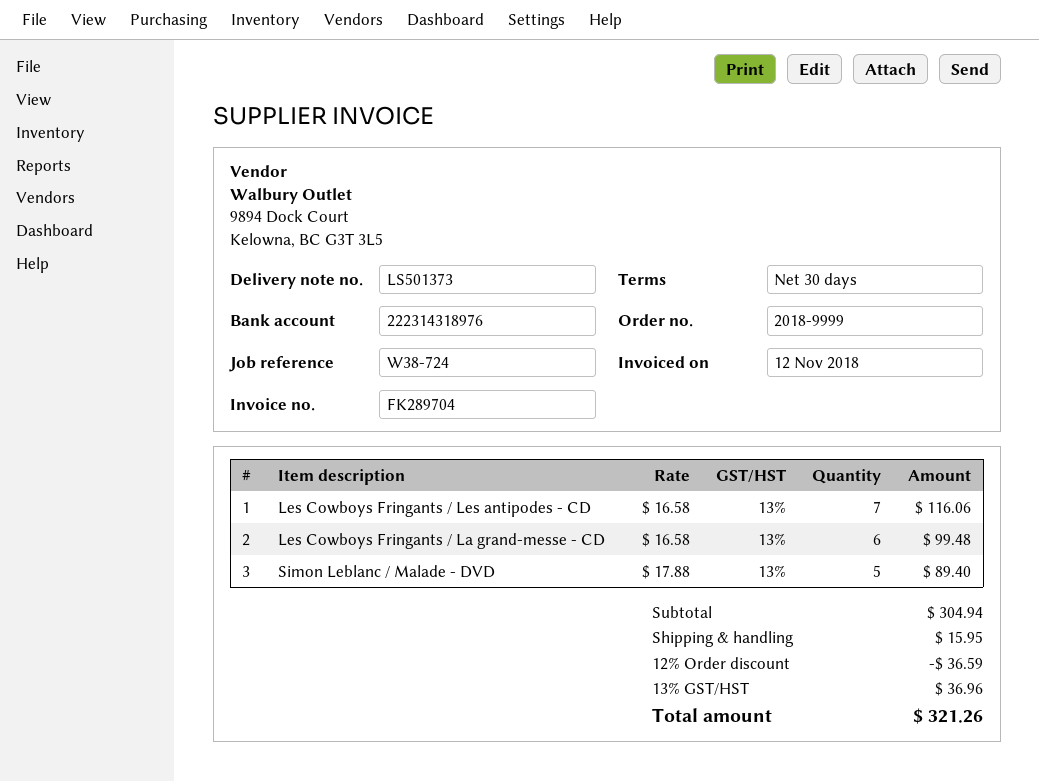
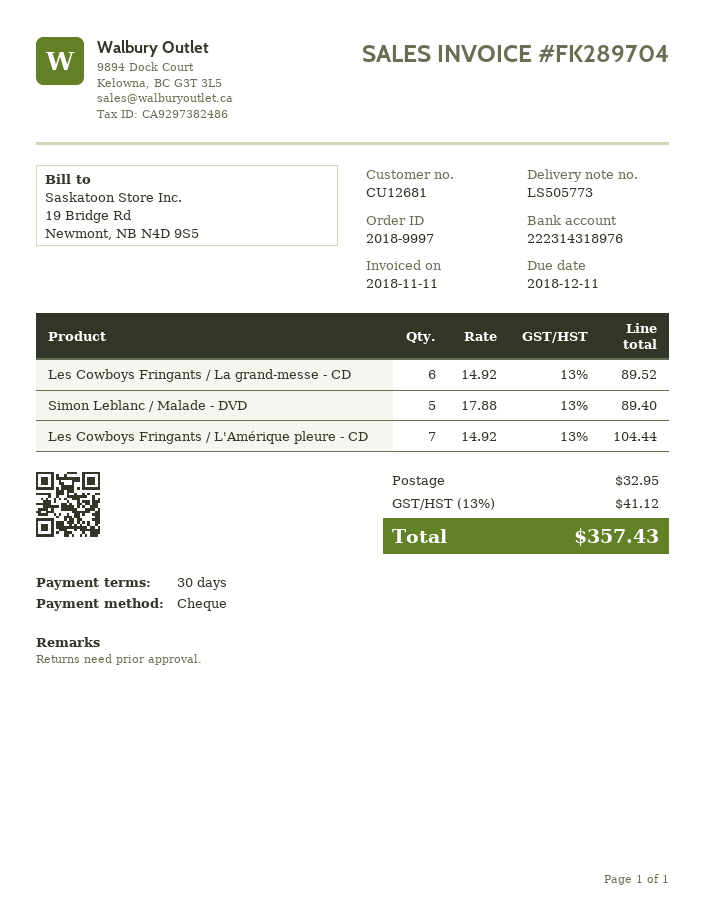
order number: 2018-9999 -> 2018-9997
delivery note number: LS501373 -> LS505773
invoice date: 2018-11-12 -> 2018-11-11
Les Cowboys Fringants / Les antipodes - CD: 7 x 16.58 = 116.06 -> none
Les Cowboys Fringants / La grand-messe - CD: 6 x 16.58 = 99.48 -> 6 x 14.92 = 89.52
Les Cowboys Fringants / L'Amérique pleure - CD: none -> 7 x 14.92 = 104.44
discount: 12% = 36.59 -> none
shipping: 15.95 -> 32.95
tax: 13% = 36.96 -> 13% = 41.12
total: 321.26 -> 357.43

